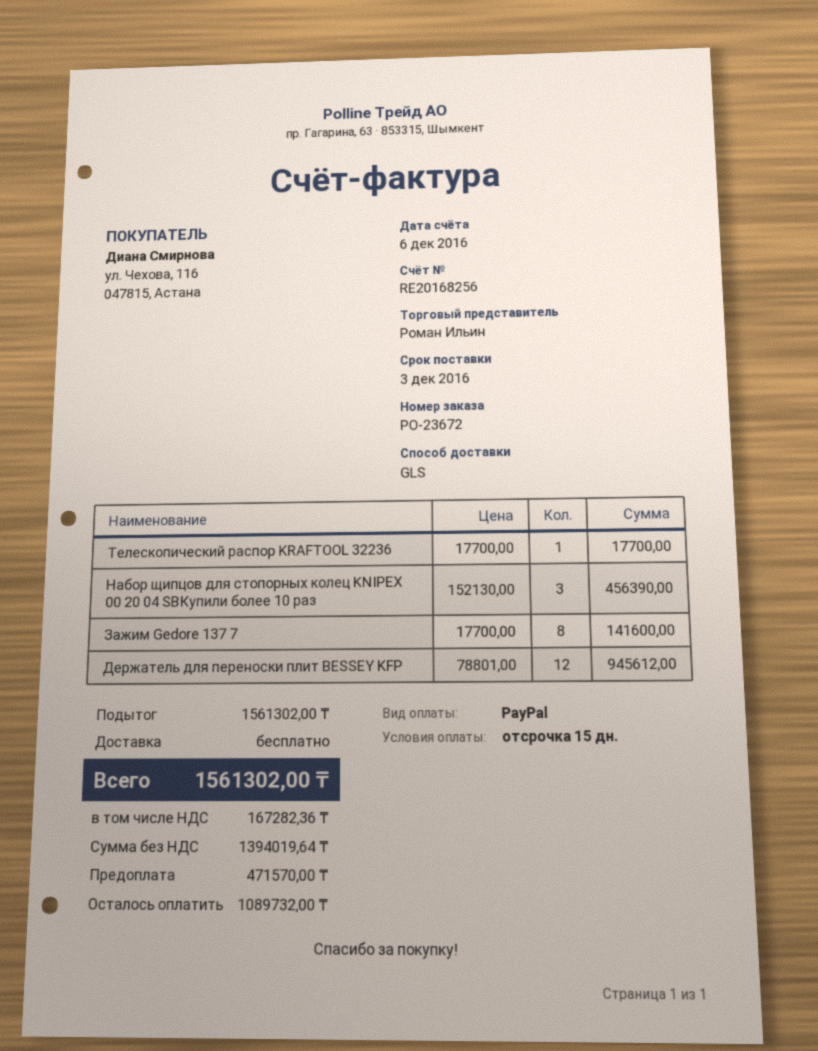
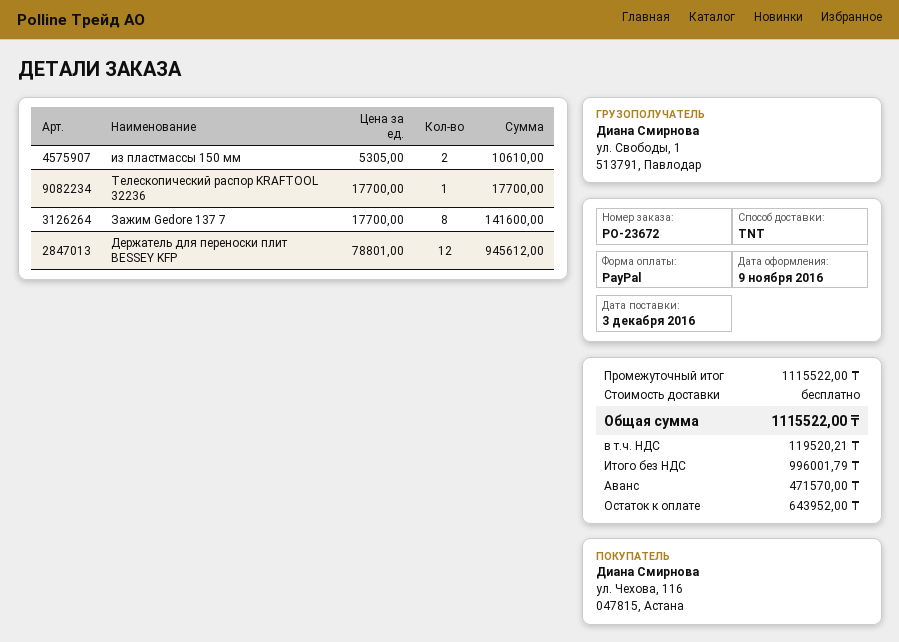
shipping method: GLS -> TNT
Набор щипцов для стопорных колец KNIPEX 00 20 04 SBКупили более 10 раз: 3 x 152130.00 = 456390.00 -> none
из пластмассы 150 мм: none -> 2 x 5305.00 = 10610.00
subtotal: 1561302.00 -> 1115522.00
net: 1394019.64 -> 996001.79
tax: 167282.36 -> 119520.21
total: 1561302.00 -> 1115522.00
balance: 1089732.00 -> 643952.00

